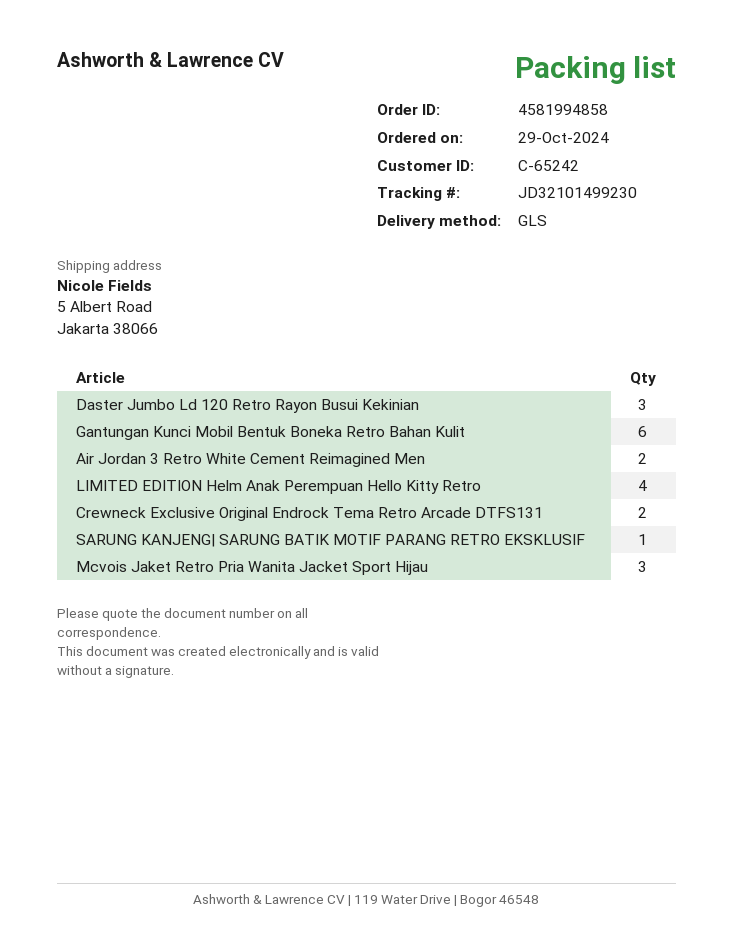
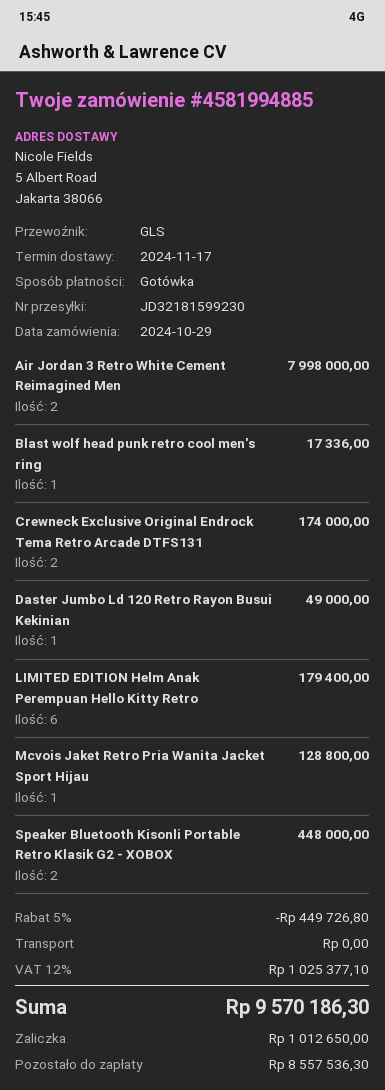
order number: 4581994858 -> 4581994885
tracking number: JD32101499230 -> JD32181599230
Daster Jumbo Ld 120 Retro Rayon Busui Kekinian: 3 -> 1
Gantungan Kunci Mobil Bentuk Boneka Retro Bahan Kulit: 6 -> none
LIMITED EDITION Helm Anak Perempuan Hello Kitty Retro: 4 -> 6
SARUNG KANJENG| SARUNG BATIK MOTIF PARANG RETRO EKSKLUSIF: 1 -> none
Mcvois Jaket Retro Pria Wanita Jacket Sport Hijau: 3 -> 1
Blast wolf head punk retro cool men's ring: none -> 1
Speaker Bluetooth Kisonli Portable Retro Klasik G2 - XOBOX: none -> 2

